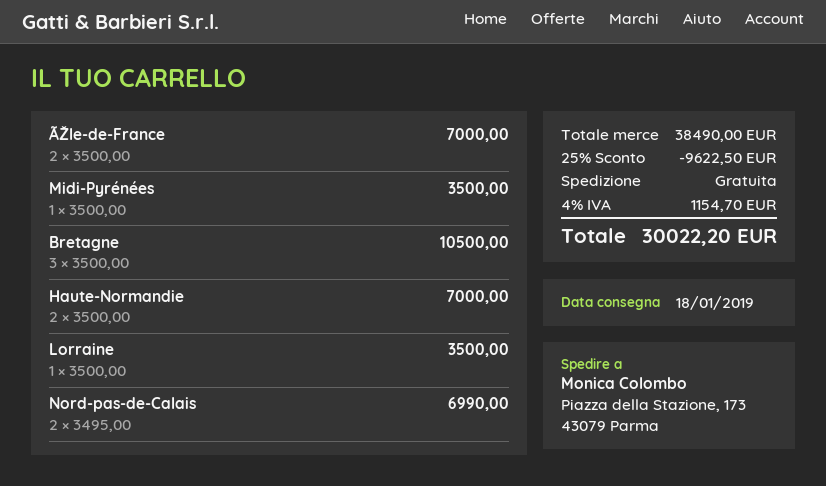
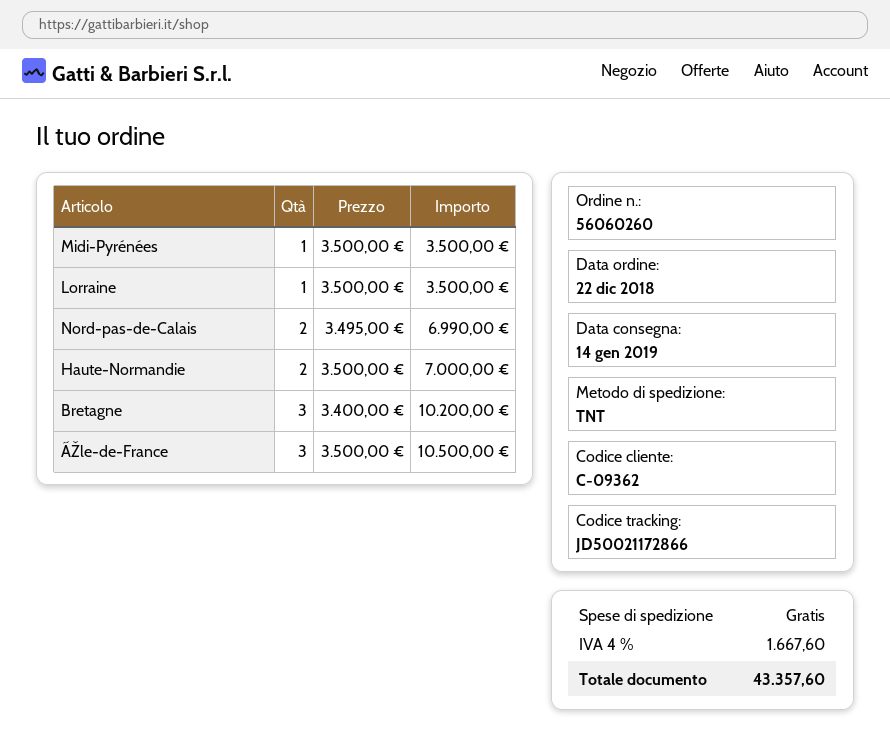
delivery date: 2019-01-18 -> 2019-01-14
ÃŽle-de-France: 2 x 3500.00 = 7000.00 -> 3 x 3500.00 = 10500.00
Bretagne: 3 x 3500.00 = 10500.00 -> 3 x 3400.00 = 10200.00
discount: 25% = 9622.50 -> none
tax: 4% = 1154.70 -> 4% = 1667.60
total: 30022.20 -> 43357.60

